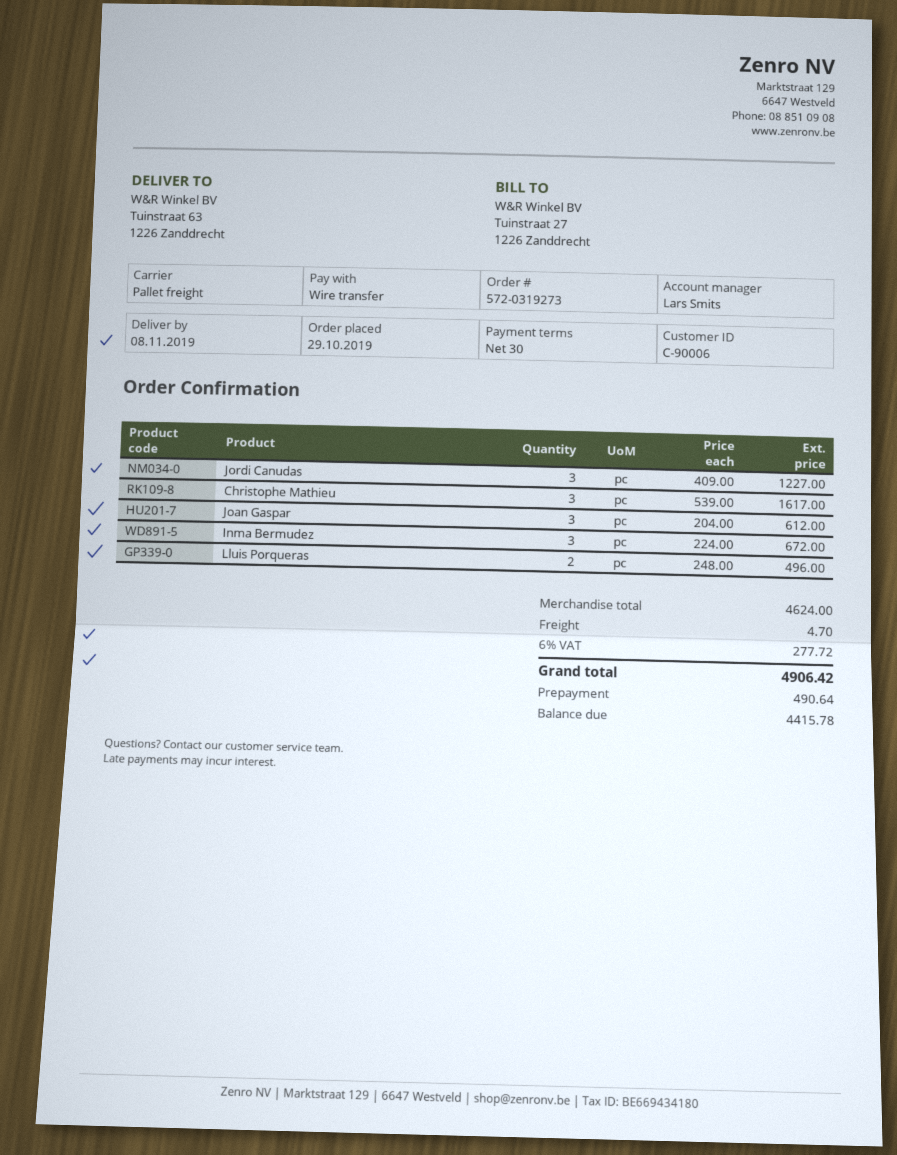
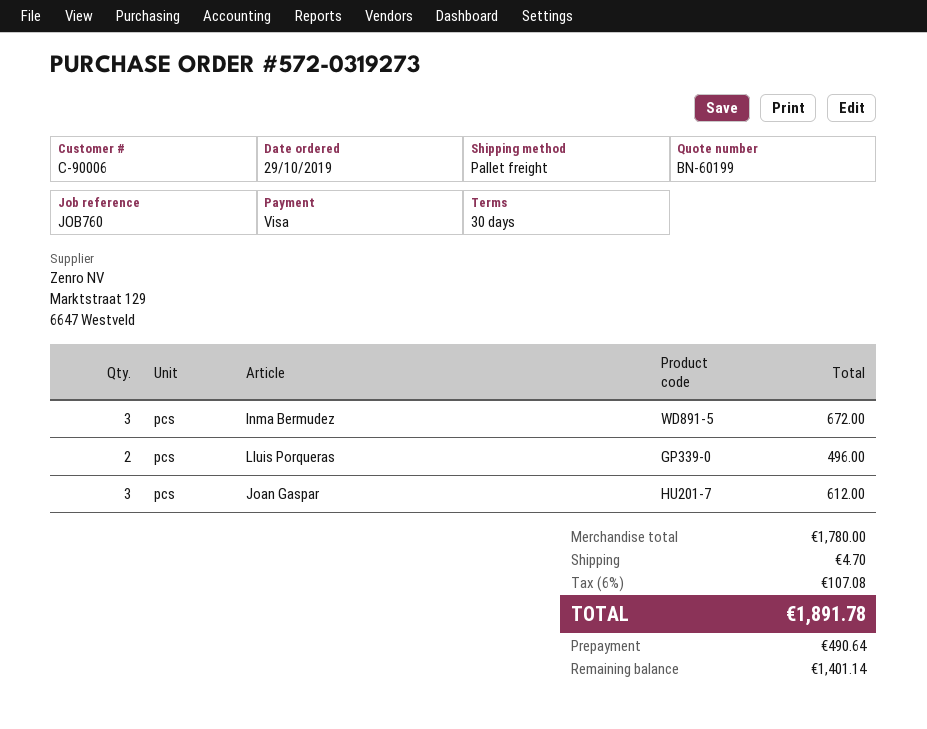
payment method: bank transfer -> Visa
Jordi Canudas: 3 for 1227.00 -> none
Christophe Mathieu: 3 for 1617.00 -> none
subtotal: 4624.00 -> 1780.00
tax: 6% = 277.72 -> 6% = 107.08
total: 4906.42 -> 1891.78
balance: 4415.78 -> 1401.14

